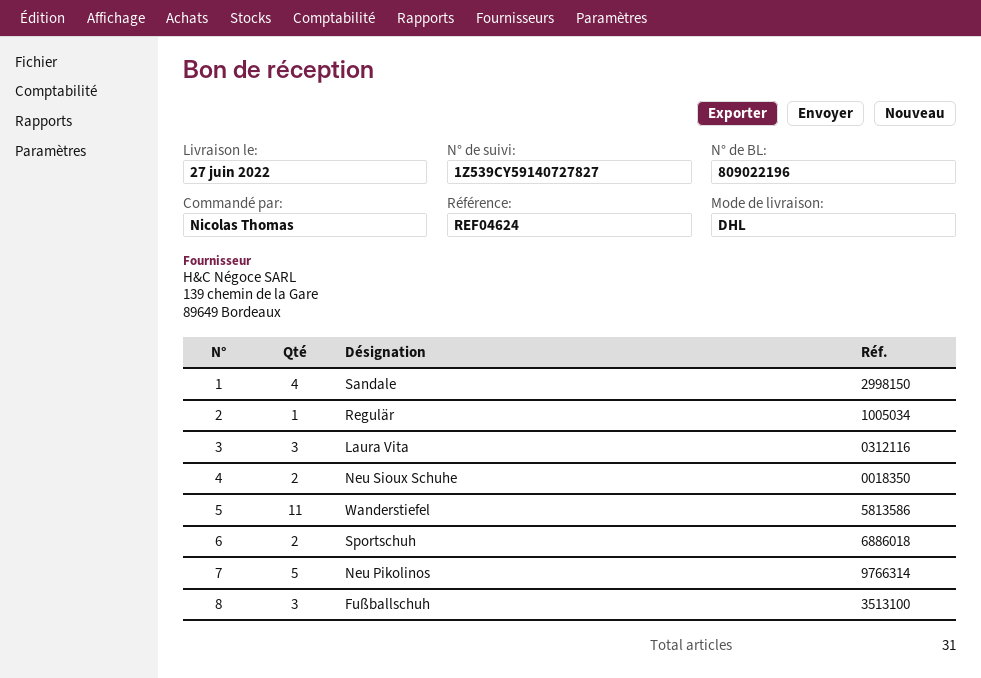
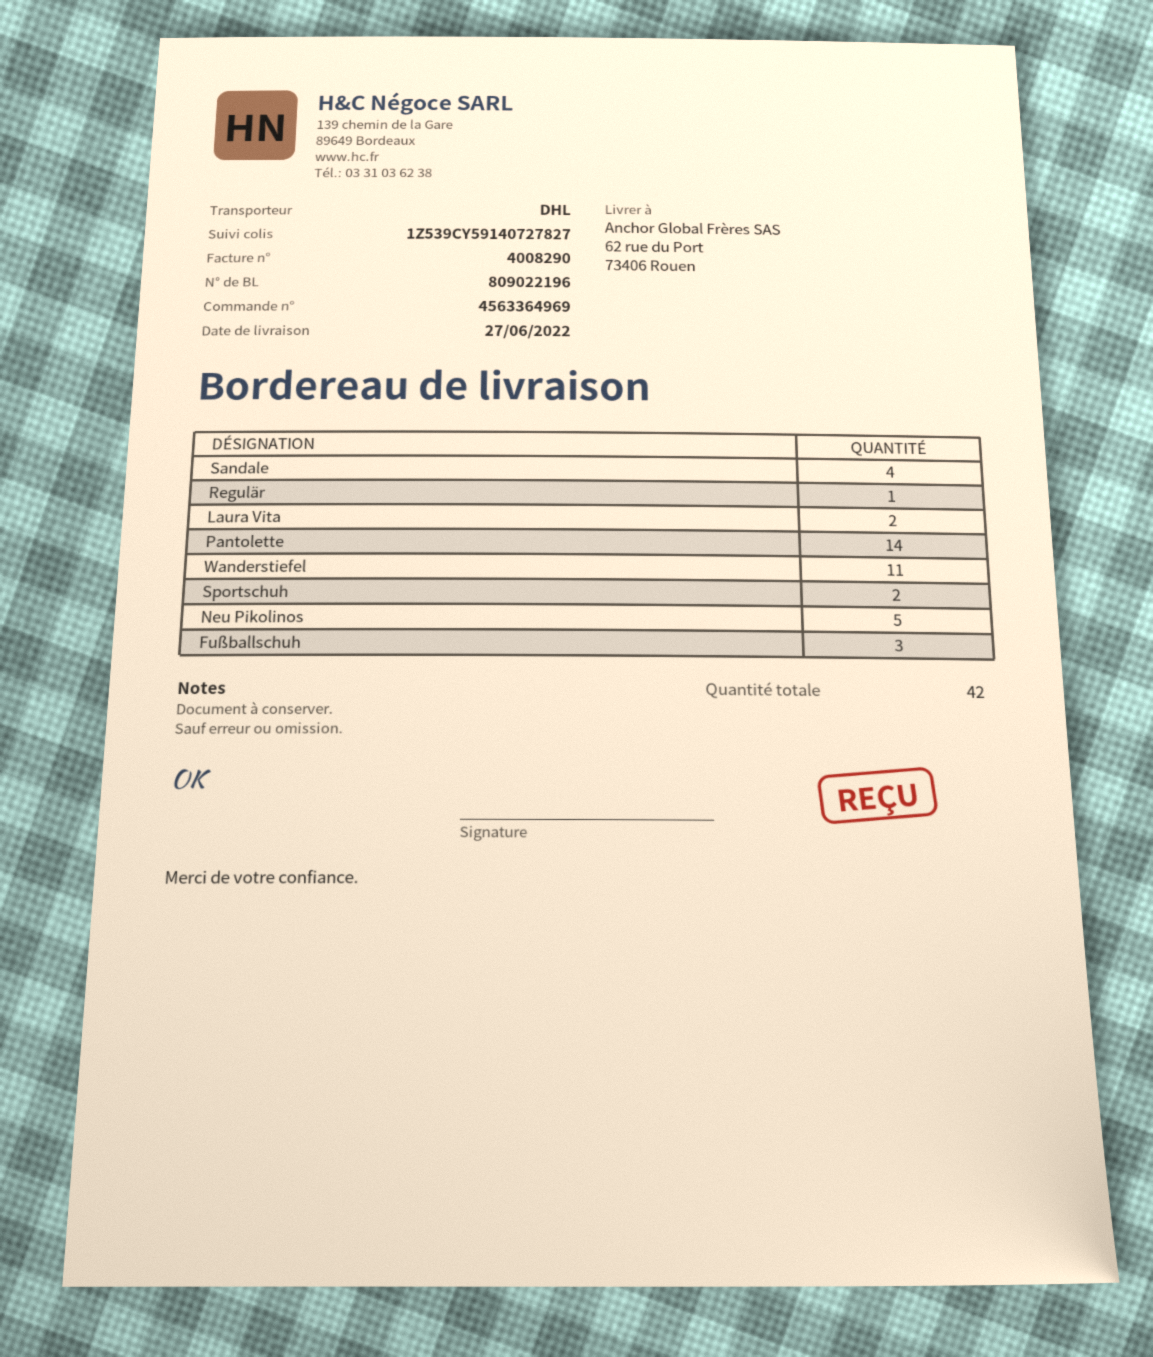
Laura Vita: 3 -> 2
Neu Sioux Schuhe: 2 -> none
Pantolette: none -> 14
total quantity: 31 -> 42

